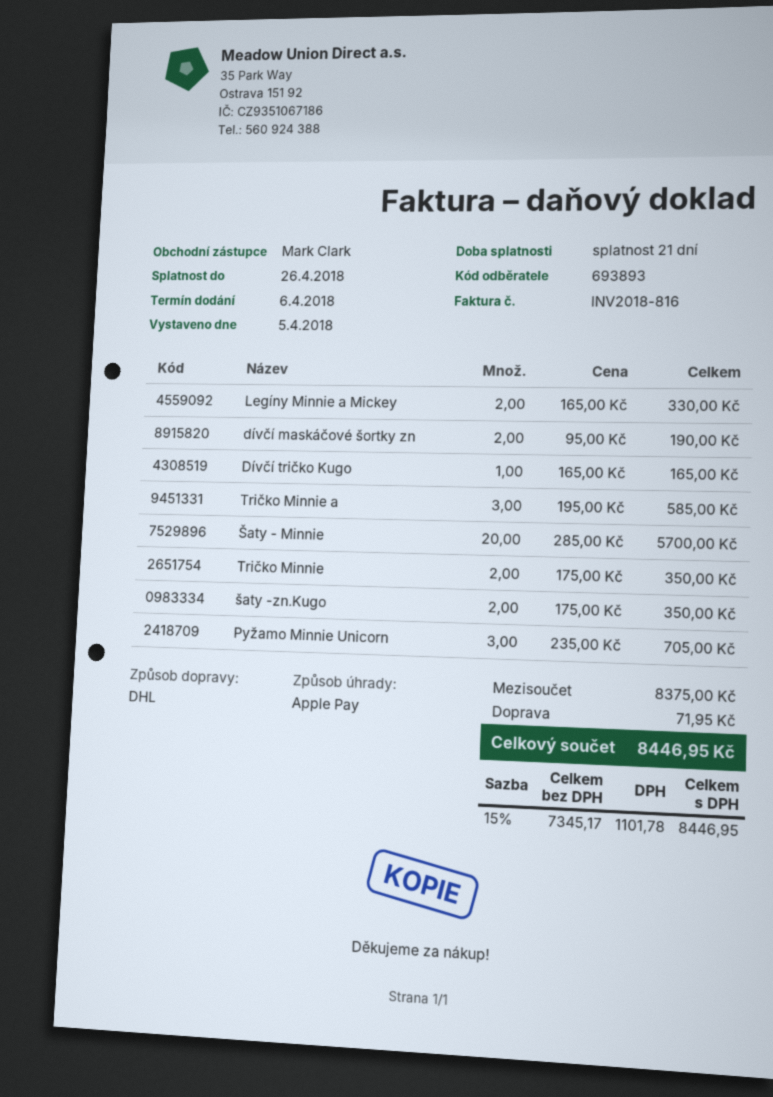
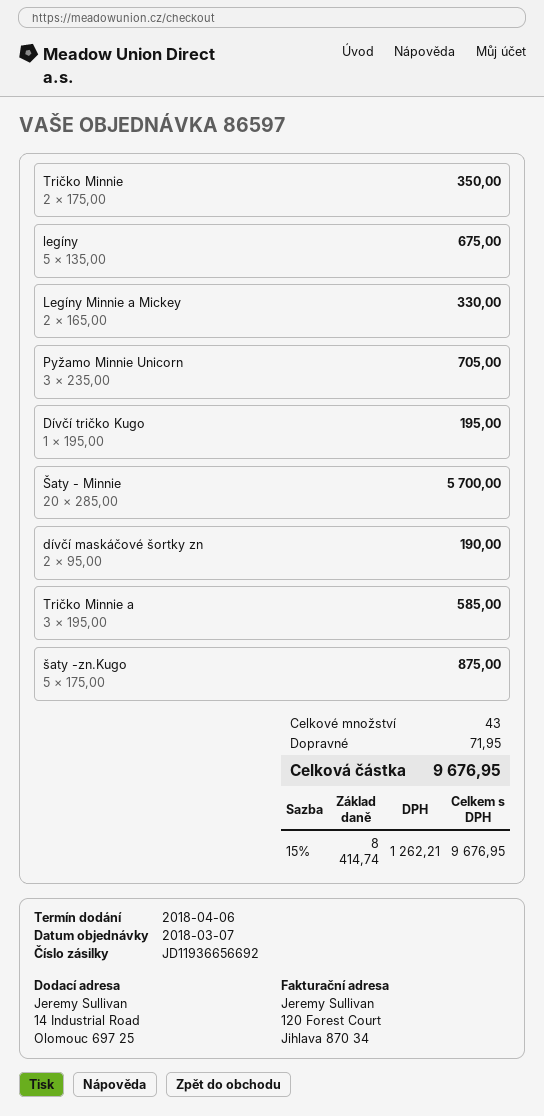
Dívčí tričko Kugo: 1 x 165.00 = 165.00 -> 1 x 195.00 = 195.00
šaty -zn.Kugo: 2 x 175.00 = 350.00 -> 5 x 175.00 = 875.00
legíny: none -> 5 x 135.00 = 675.00
net: 7345.17 -> 8414.74
tax: 15% = 1101.78 -> 15% = 1262.21
total: 8446.95 -> 9676.95

